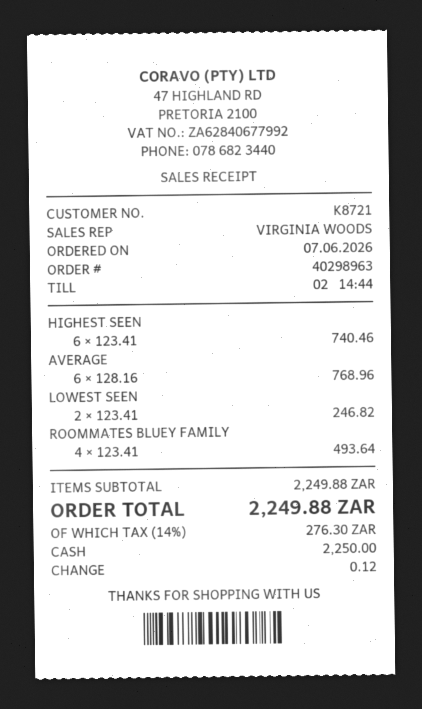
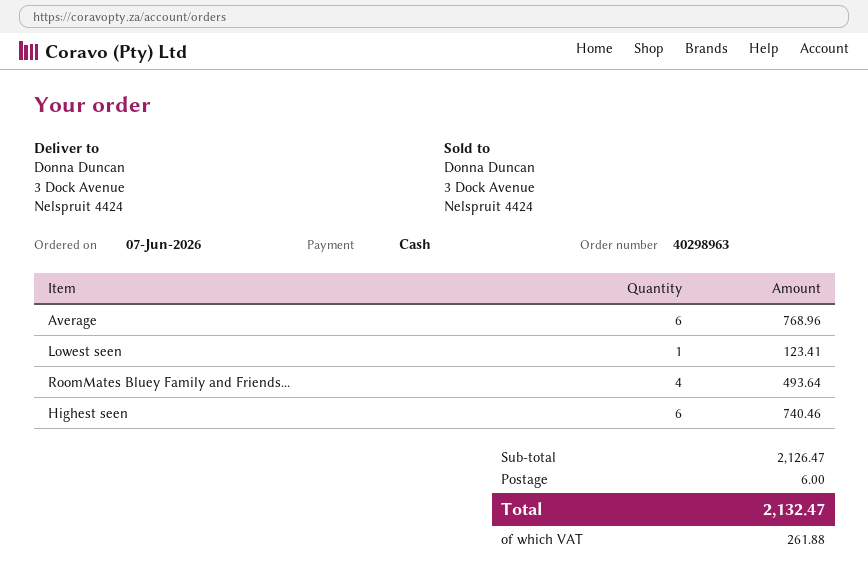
LOWEST SEEN: 2 for 246.82 -> 1 for 123.41
subtotal: 2249.88 -> 2126.47
shipping: none -> 6.00
tax: 276.30 -> 261.88
total: 2249.88 -> 2132.47

